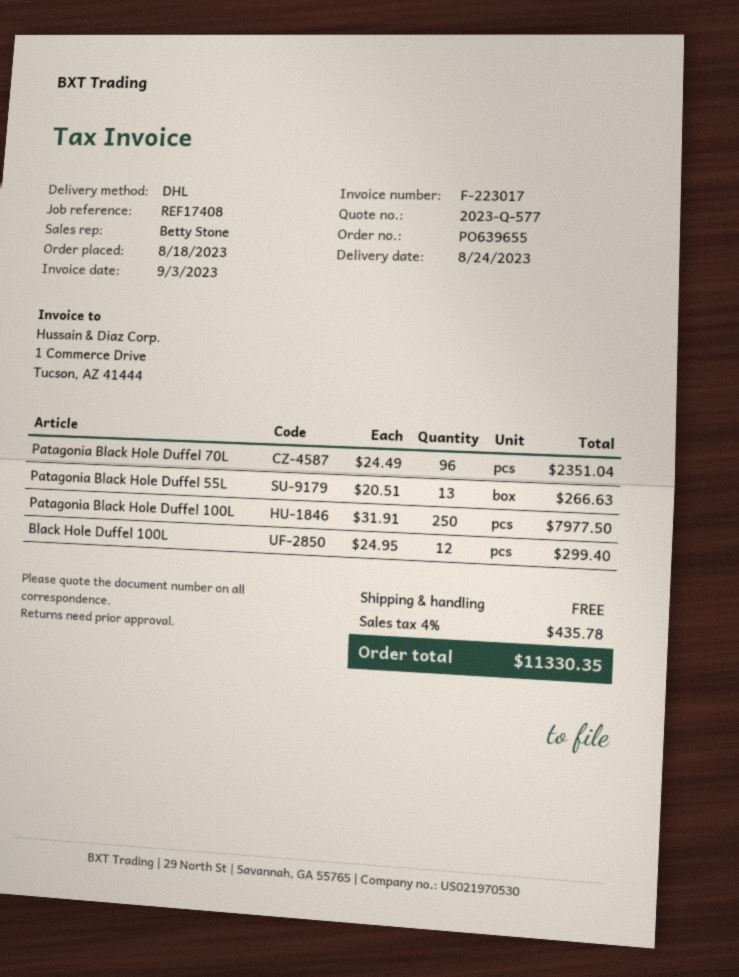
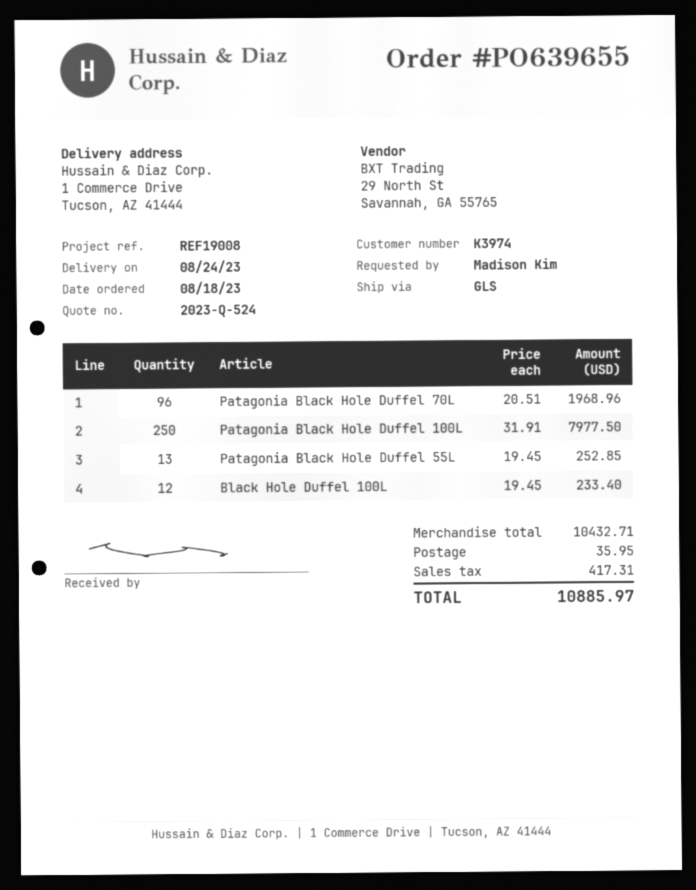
quote number: 2023-Q-577 -> 2023-Q-524
reference: REF17408 -> REF19008
shipping method: DHL -> GLS
Patagonia Black Hole Duffel 70L: 96 x 24.49 = 2351.04 -> 96 x 20.51 = 1968.96
Patagonia Black Hole Duffel 55L: 13 x 20.51 = 266.63 -> 13 x 19.45 = 252.85
Black Hole Duffel 100L: 12 x 24.95 = 299.40 -> 12 x 19.45 = 233.40
shipping: 0.00 -> 35.95
tax: 435.78 -> 417.31
total: 11330.35 -> 10885.97

